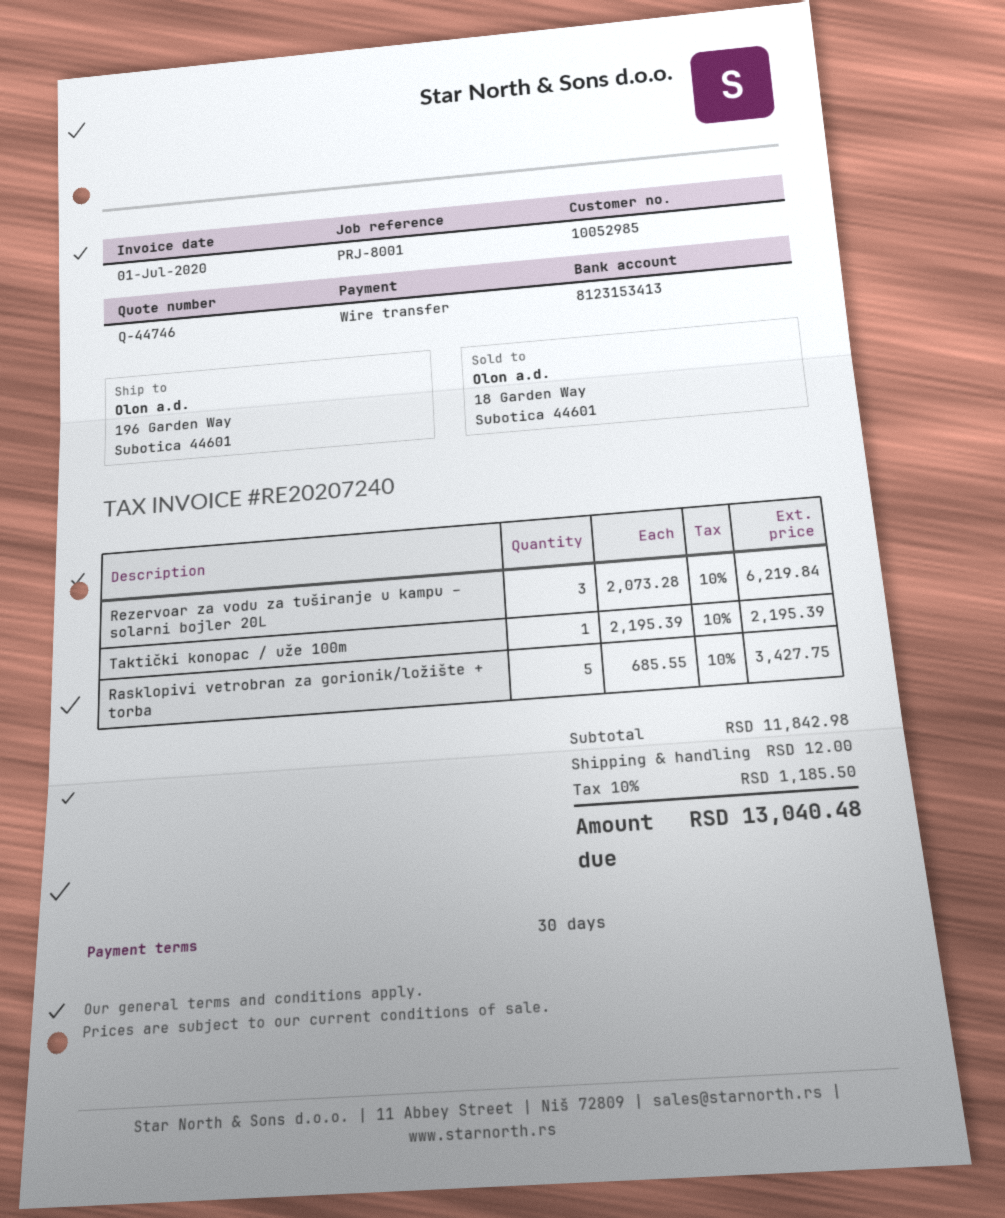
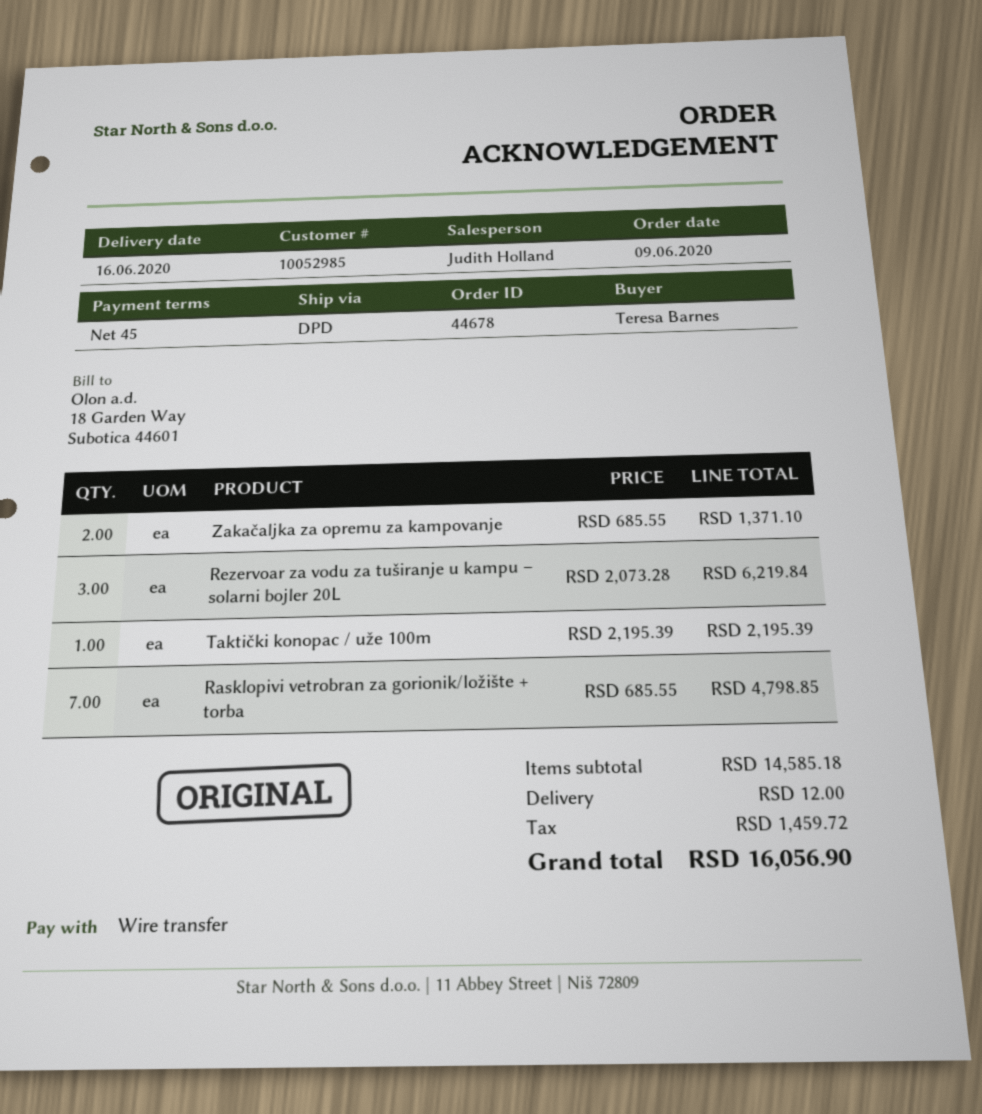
payment terms: 30 days -> 45 days
Rasklopivi vetrobran za gorionik/ložište + torba: 5 x 685.55 = 3427.75 -> 7 x 685.55 = 4798.85
Zakačaljka za opremu za kampovanje: none -> 2 x 685.55 = 1371.10
subtotal: 11842.98 -> 14585.18
tax: 1185.50 -> 1459.72
total: 13040.48 -> 16056.90

